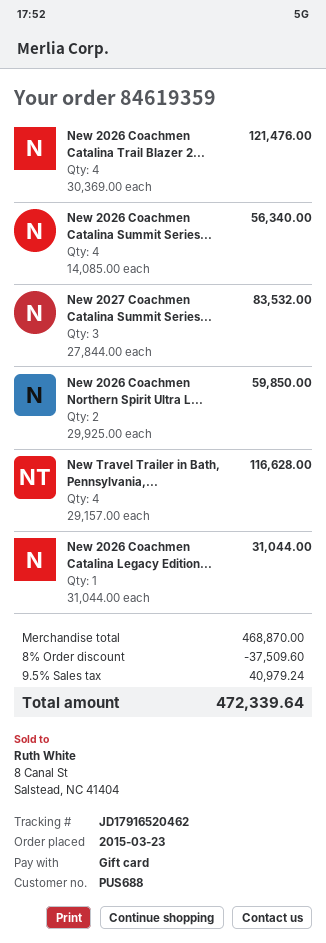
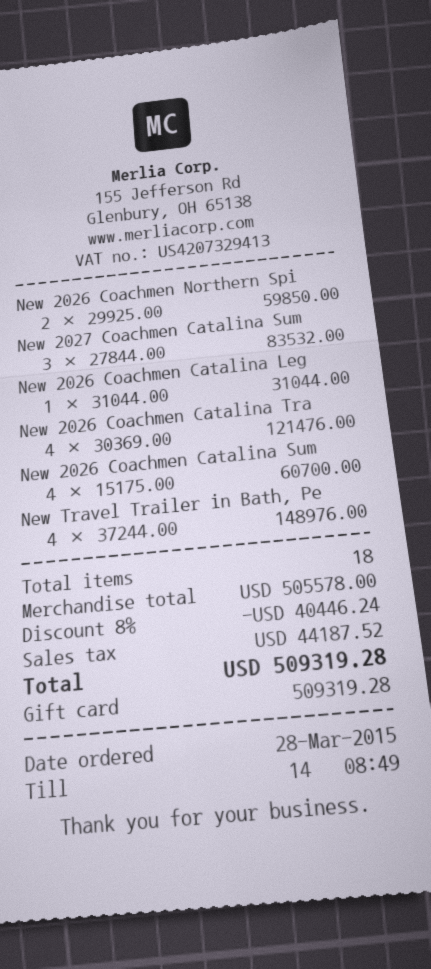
order date: 2015-03-23 -> 2015-03-28
New 2026 Coachmen Catalina Summit Series...: 4 x 14085.00 = 56340.00 -> 4 x 15175.00 = 60700.00
New Travel Trailer in Bath, Pennsylvania,...: 4 x 29157.00 = 116628.00 -> 4 x 37244.00 = 148976.00
subtotal: 468870.00 -> 505578.00
discount: 8% = 37509.60 -> 8% = 40446.24
tax: 40979.24 -> 44187.52
total: 472339.64 -> 509319.28

